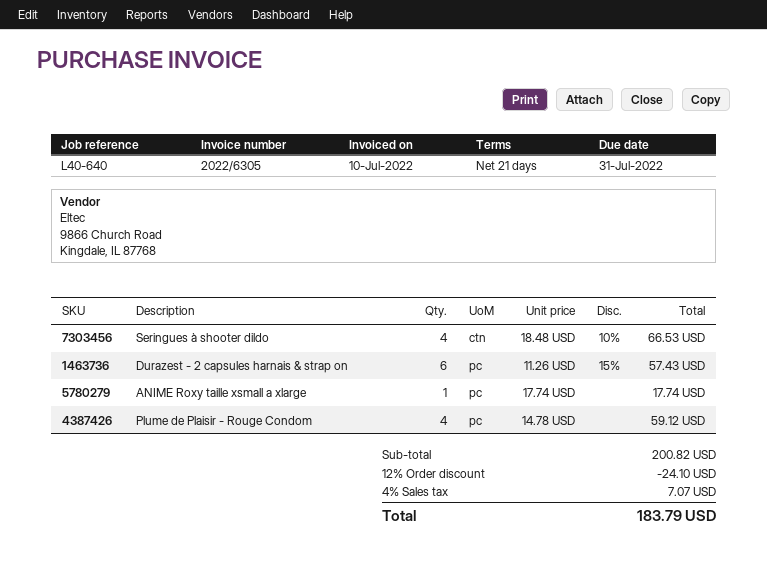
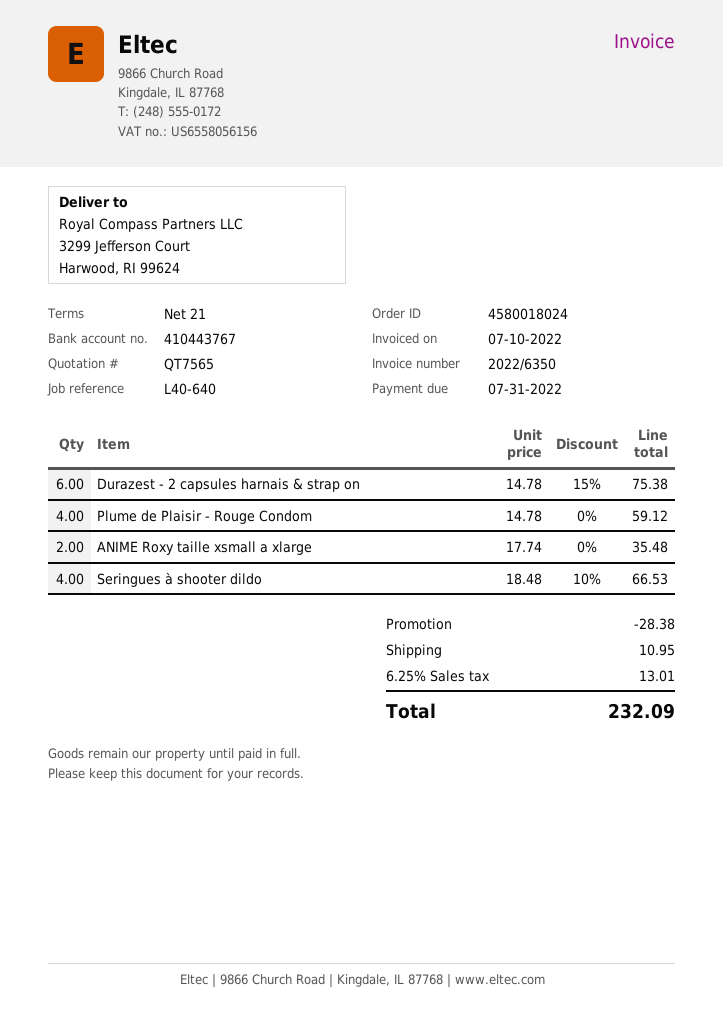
invoice number: 2022/6305 -> 2022/6350
Durazest - 2 capsules harnais & strap on: 6 x 11.26 - 15% = 57.43 -> 6 x 14.78 - 15% = 75.38
ANIME Roxy taille xsmall a xlarge: 1 x 17.74 = 17.74 -> 2 x 17.74 = 35.48
discount: 24.10 -> 28.38
shipping: none -> 10.95
tax: 4% = 7.07 -> 6.25% = 13.01
total: 183.79 -> 232.09

